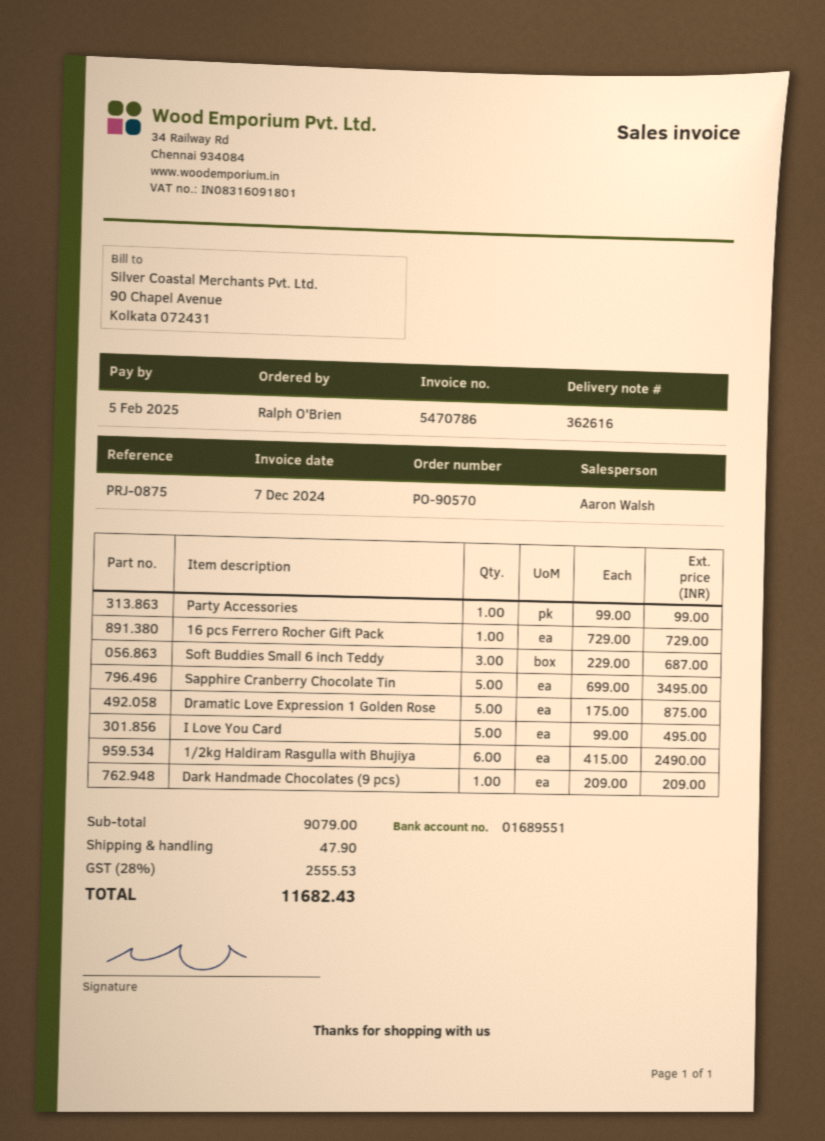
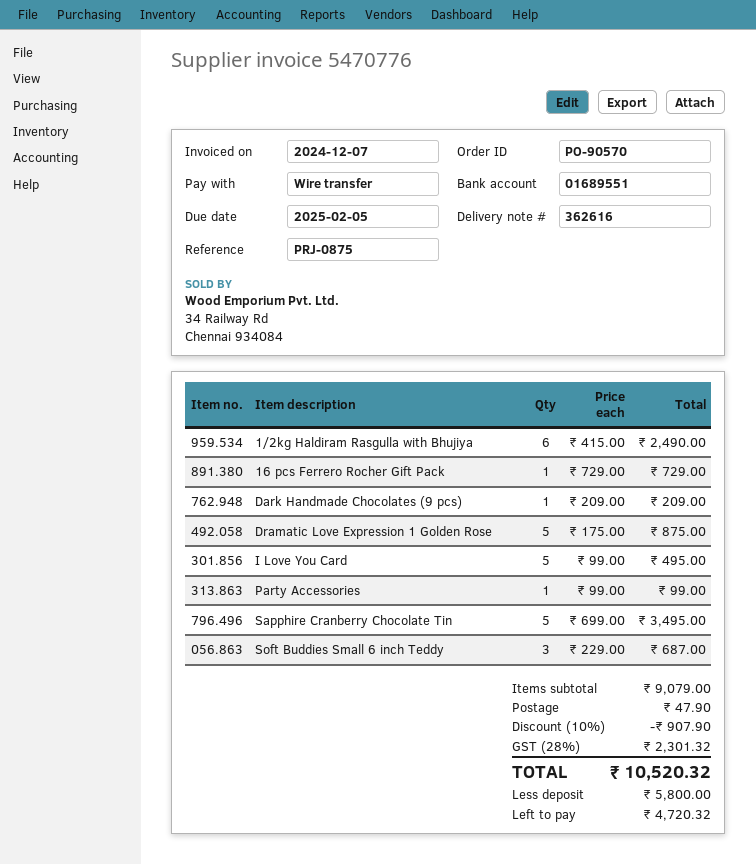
invoice number: 5470786 -> 5470776
discount: none -> 10% = 907.90
tax: 28% = 2555.53 -> 28% = 2301.32
total: 11682.43 -> 10520.32

